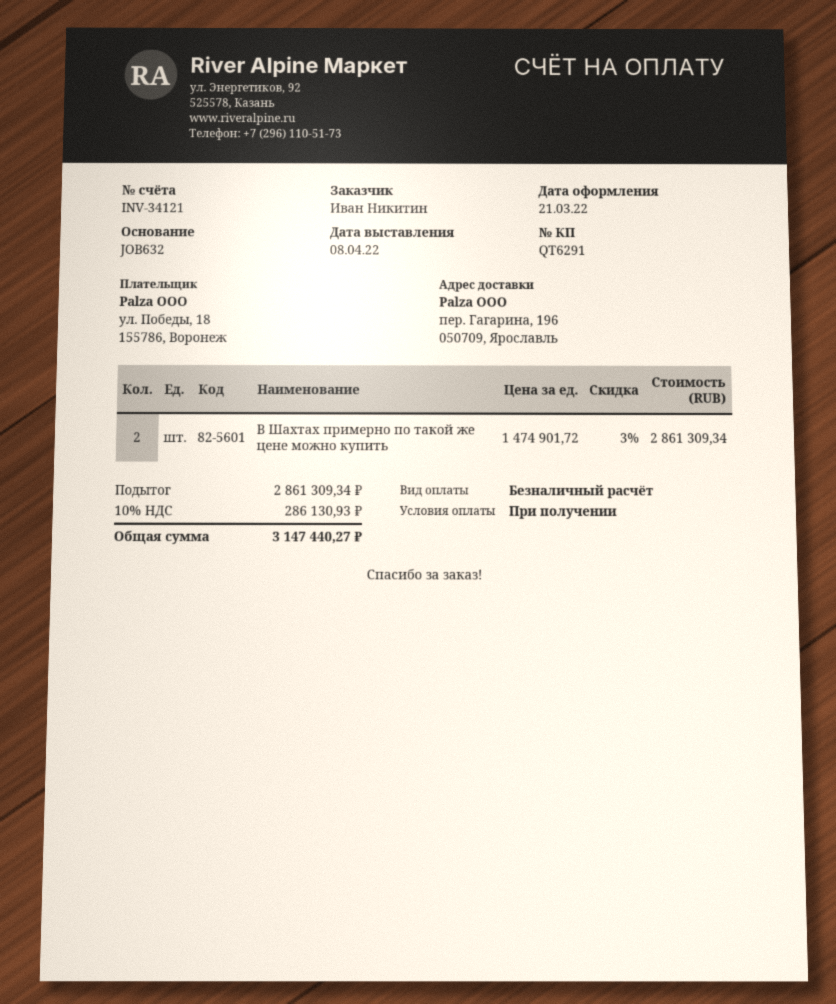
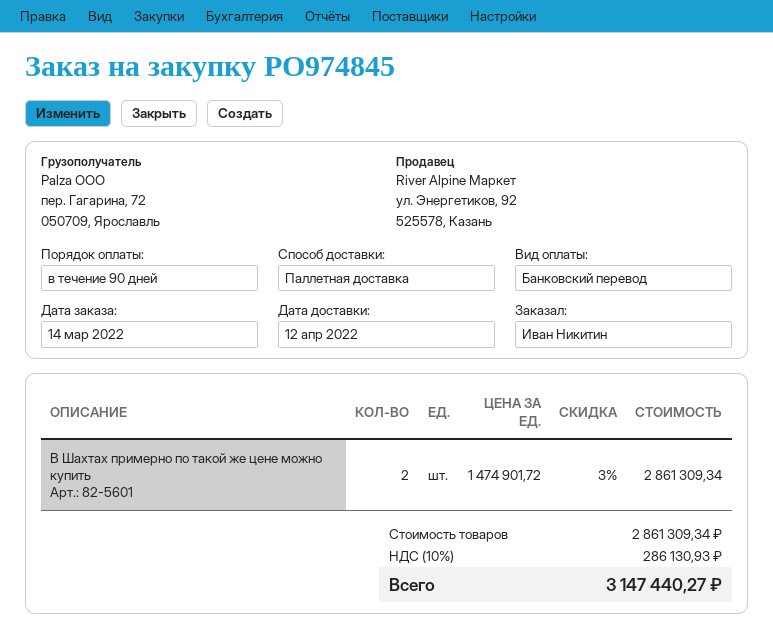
order date: 2022-03-21 -> 2022-03-14
payment terms: on receipt -> 90 days
ship to: пер. Гагарина, 196, 050709, Ярославль -> пер. Гагарина, 72, 050709, Ярославль

